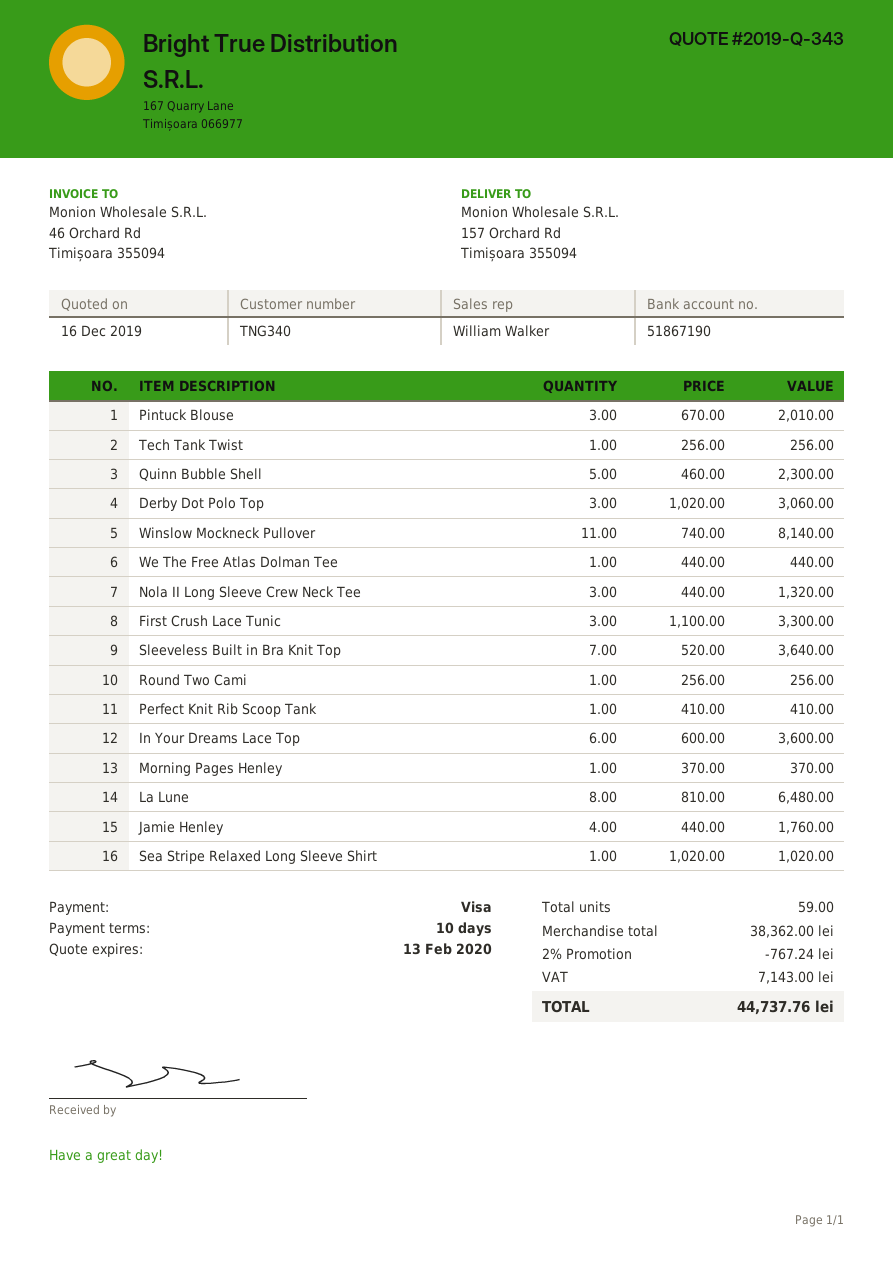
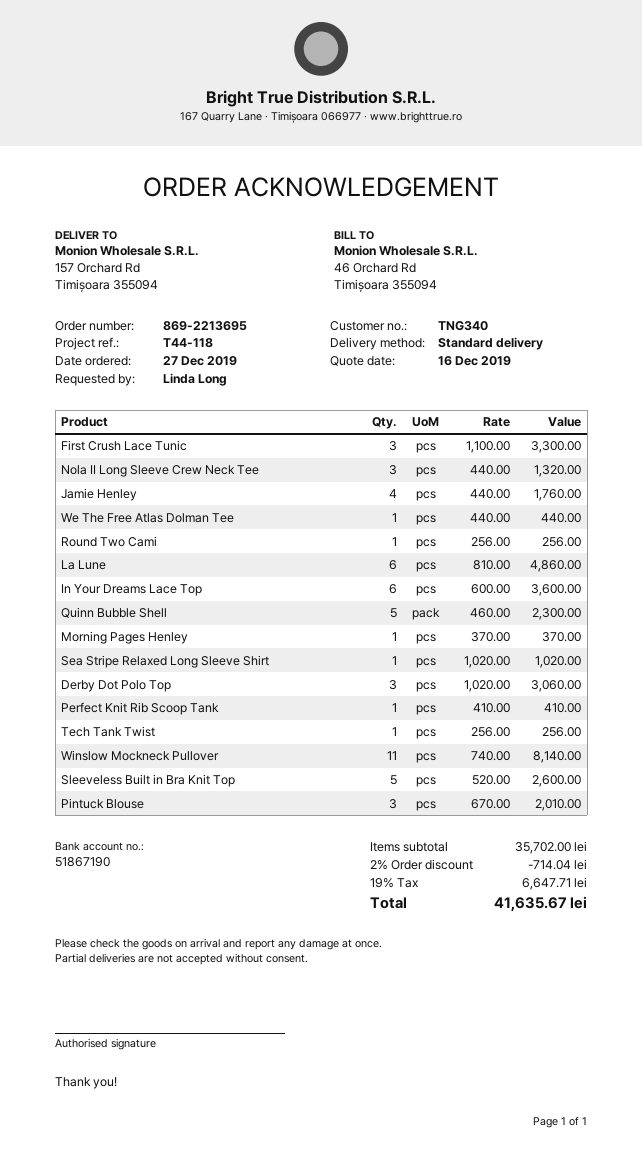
Sleeveless Built in Bra Knit Top: 7 x 520.00 = 3640.00 -> 5 x 520.00 = 2600.00
La Lune: 8 x 810.00 = 6480.00 -> 6 x 810.00 = 4860.00
subtotal: 38362.00 -> 35702.00
discount: 2% = 767.24 -> 2% = 714.04
tax: 7143.00 -> 6647.71
total: 44737.76 -> 41635.67

